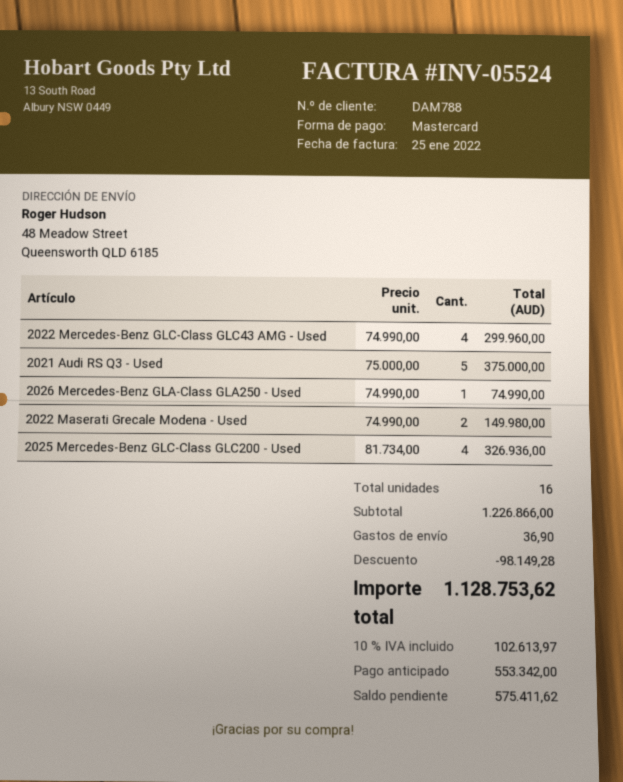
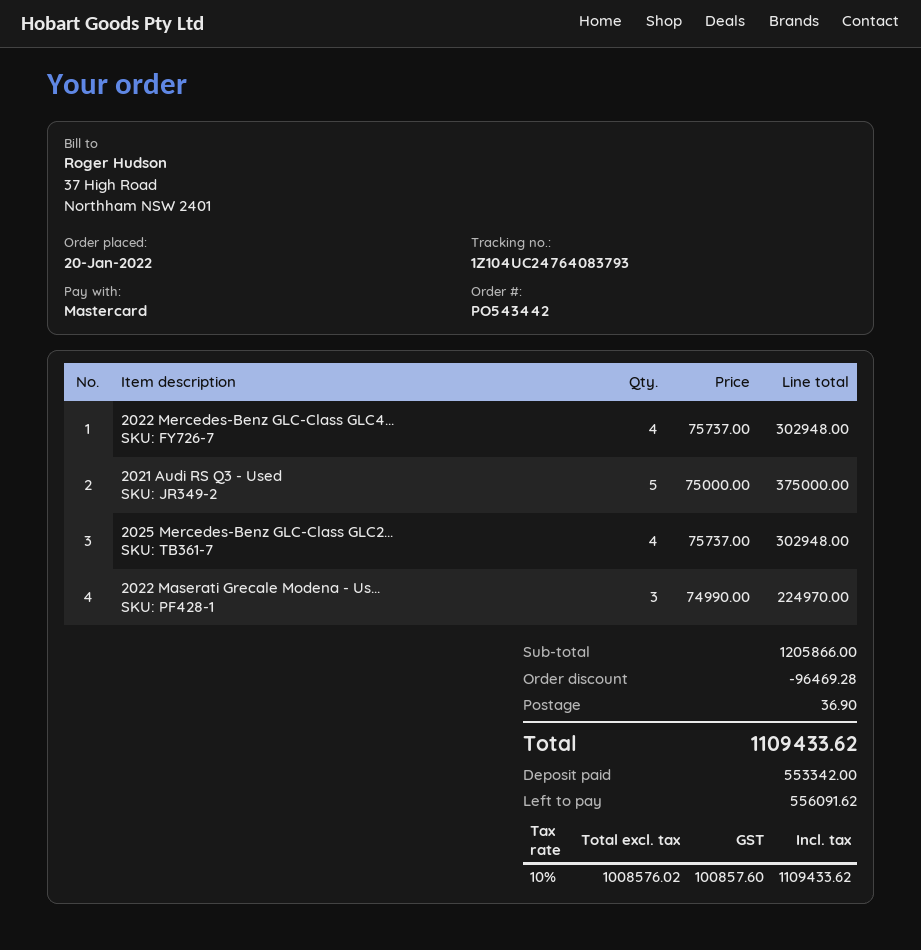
2022 Mercedes-Benz GLC-Class GLC43 AMG - Used: 4 x 74990.00 = 299960.00 -> 4 x 75737.00 = 302948.00
2026 Mercedes-Benz GLA-Class GLA250 - Used: 1 x 74990.00 = 74990.00 -> none
2022 Maserati Grecale Modena - Used: 2 x 74990.00 = 149980.00 -> 3 x 74990.00 = 224970.00
2025 Mercedes-Benz GLC-Class GLC200 - Used: 4 x 81734.00 = 326936.00 -> 4 x 75737.00 = 302948.00
subtotal: 1226866.00 -> 1205866.00
discount: 98149.28 -> 96469.28
tax: 10% = 102613.97 -> 10% = 100857.60
total: 1128753.62 -> 1109433.62
balance: 575411.62 -> 556091.62

